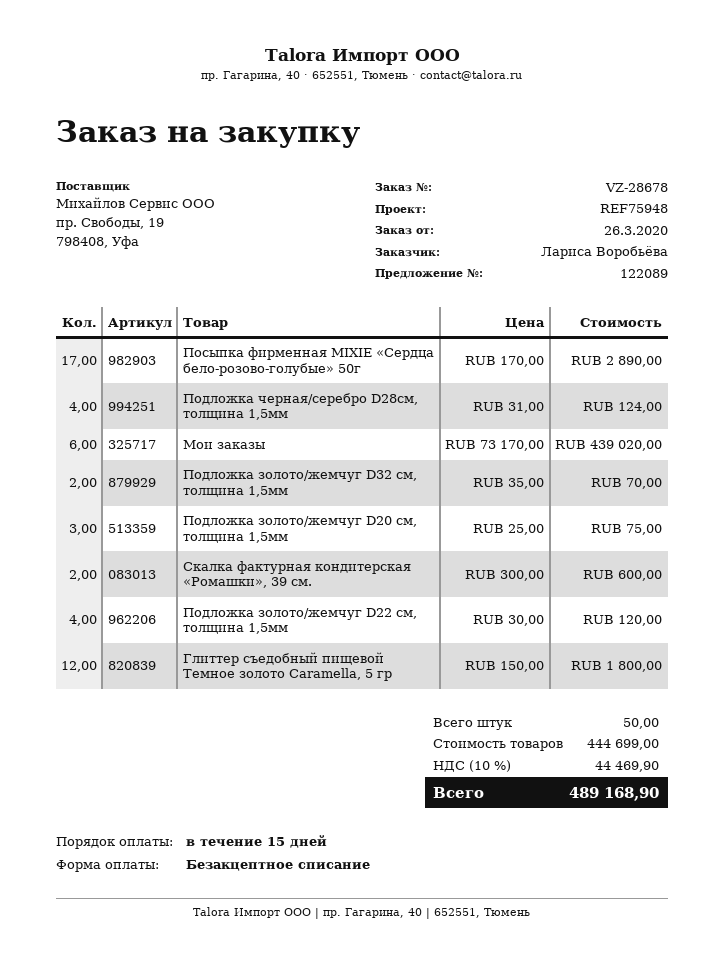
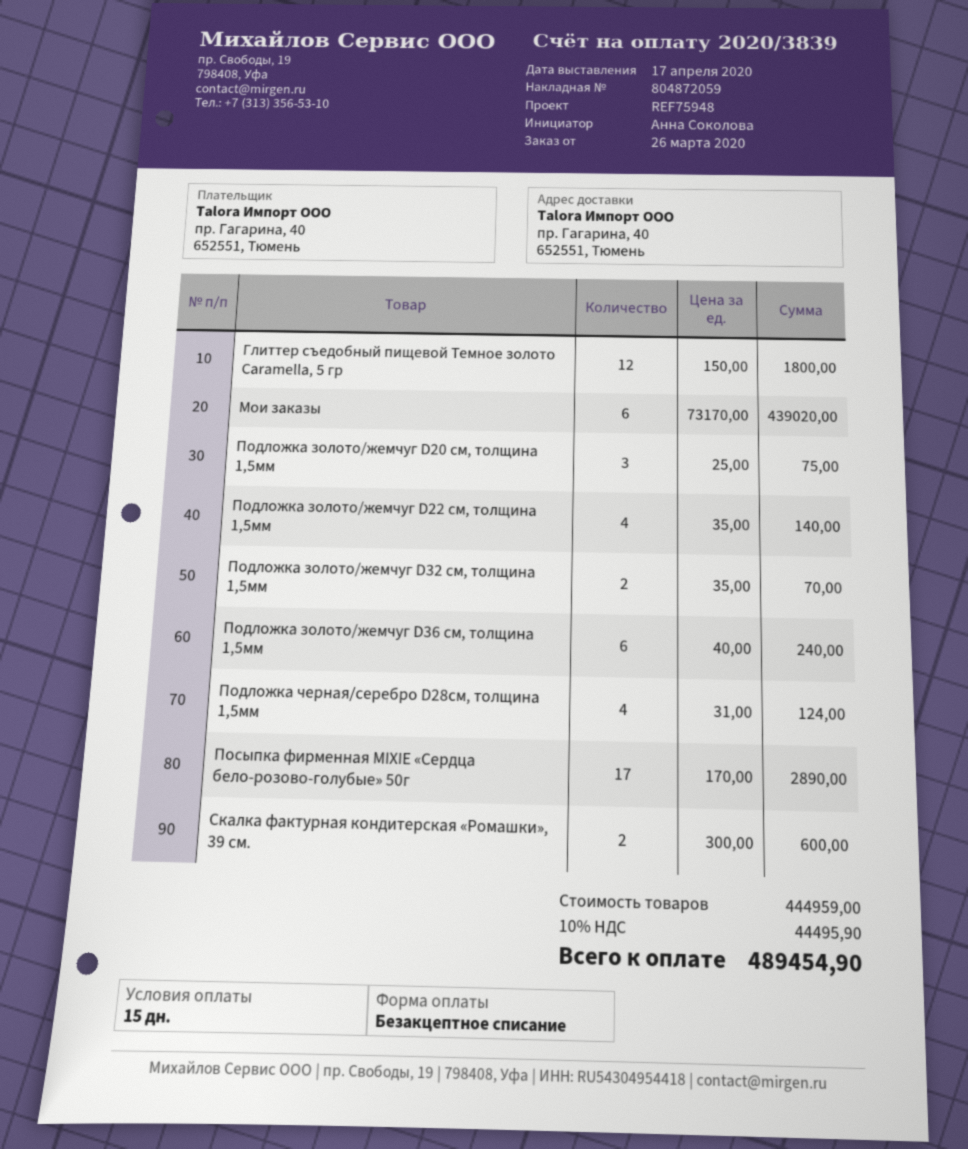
ordered by: Лариса Воробьёва -> Анна Соколова
Подложка золото/жемчуг D22 см, толщина 1,5мм: 4 x 30.00 = 120.00 -> 4 x 35.00 = 140.00
Подложка золото/жемчуг D36 см, толщина 1,5мм: none -> 6 x 40.00 = 240.00
subtotal: 444699.00 -> 444959.00
tax: 10% = 44469.90 -> 10% = 44495.90
total: 489168.90 -> 489454.90

